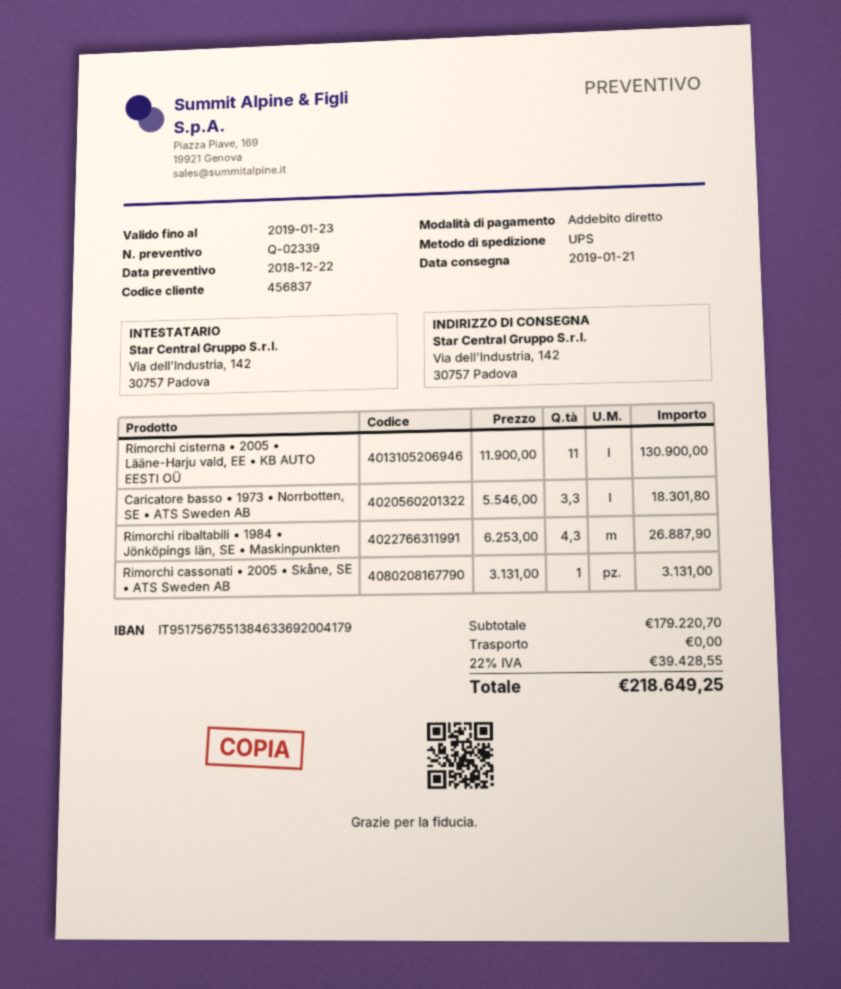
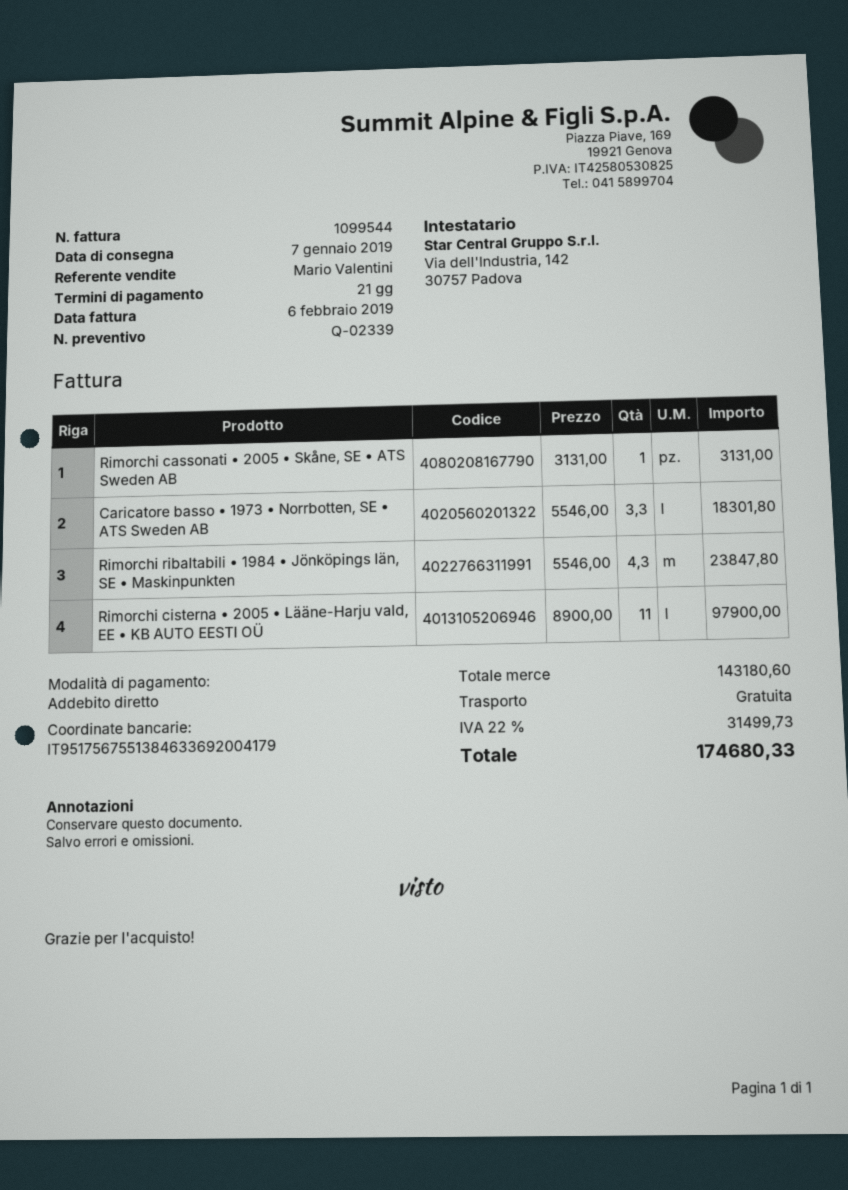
delivery date: 2019-01-21 -> 2019-01-07
Rimorchi cisterna • 2005 • Lääne-Harju vald, EE • KB AUTO EESTI OÜ: 11 x 11900.00 = 130900.00 -> 11 x 8900.00 = 97900.00
Rimorchi ribaltabili • 1984 • Jönköpings län, SE • Maskinpunkten: 4.3 x 6253.00 = 26887.90 -> 4.3 x 5546.00 = 23847.80
subtotal: 179220.70 -> 143180.60
tax: 22% = 39428.55 -> 22% = 31499.73
total: 218649.25 -> 174680.33

